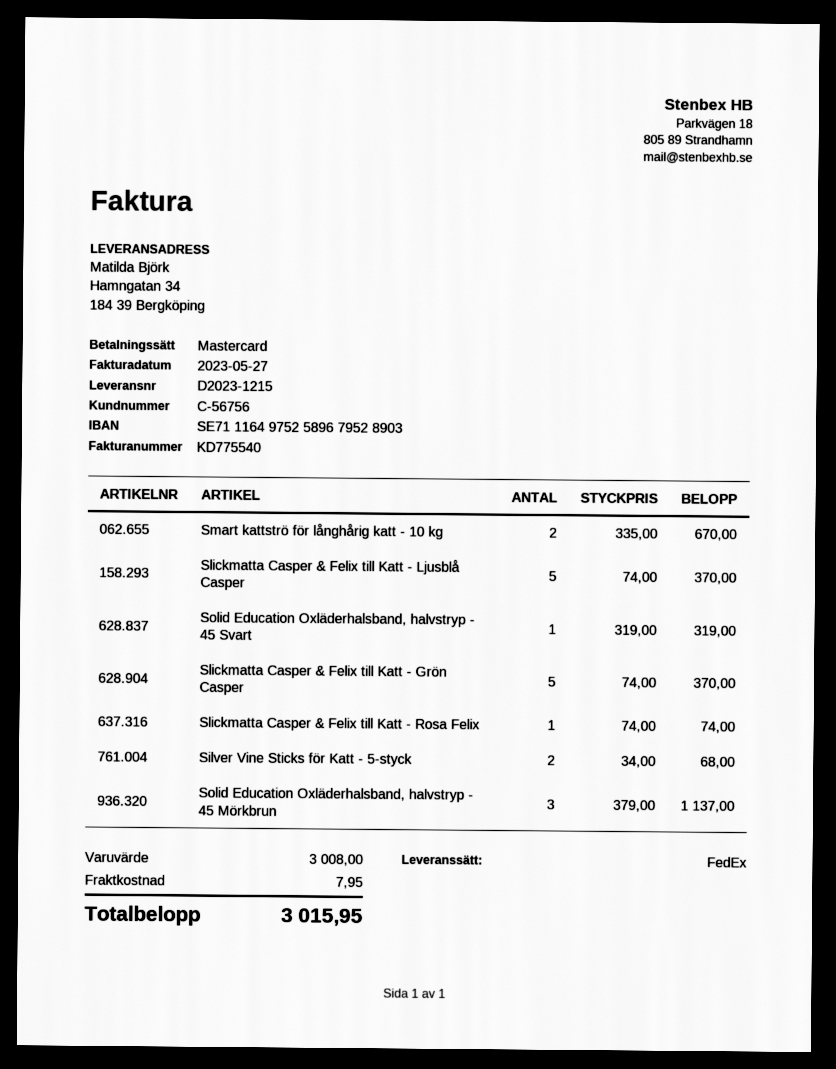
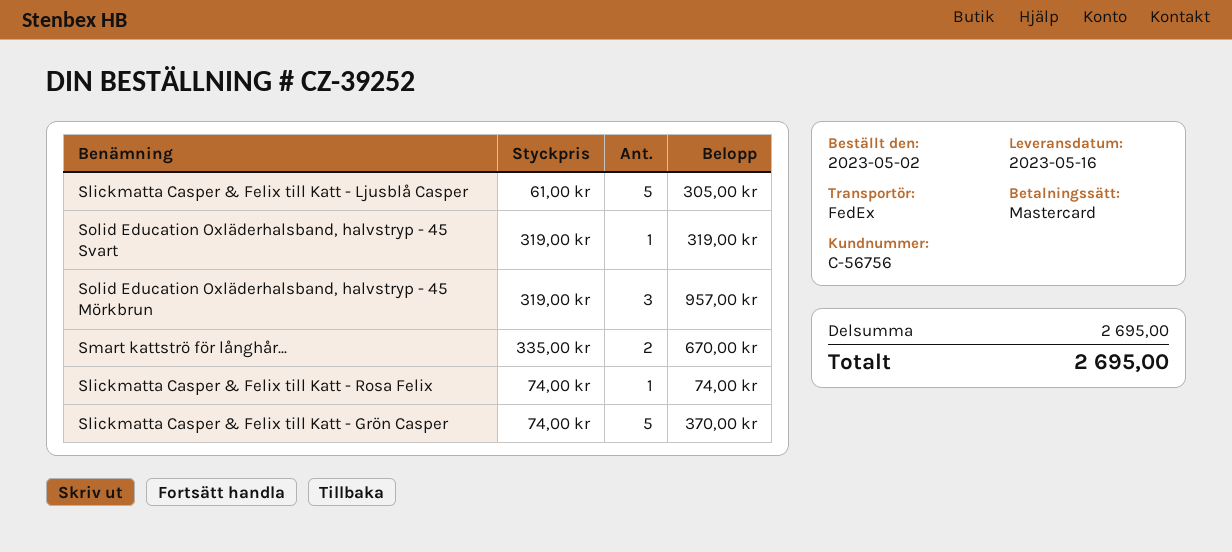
Slickmatta Casper & Felix till Katt - Ljusblå Casper: 5 x 74.00 = 370.00 -> 5 x 61.00 = 305.00
Silver Vine Sticks för Katt - 5-styck: 2 x 34.00 = 68.00 -> none
Solid Education Oxläderhalsband, halvstryp - 45 Mörkbrun: 3 x 379.00 = 1137.00 -> 3 x 319.00 = 957.00
subtotal: 3008.00 -> 2695.00
shipping: 7.95 -> none
total: 3015.95 -> 2695.00

